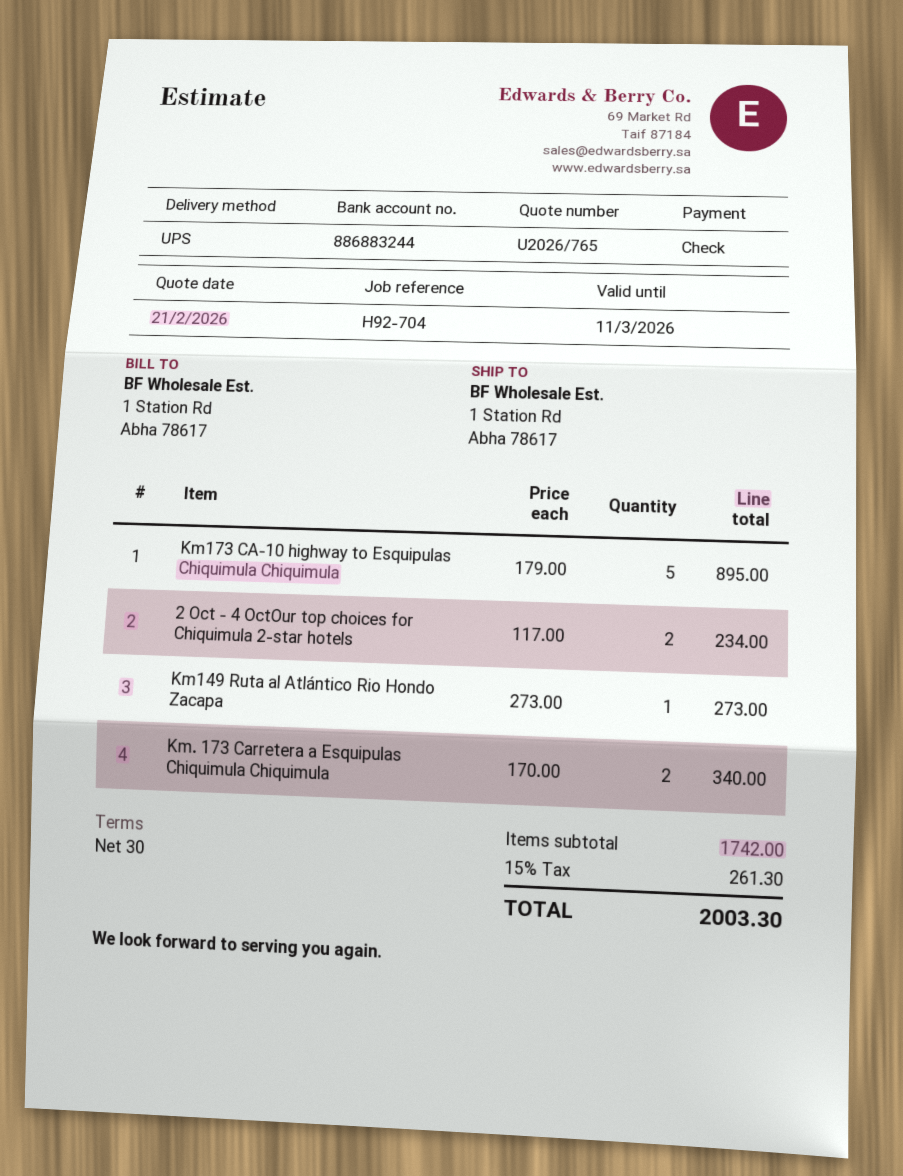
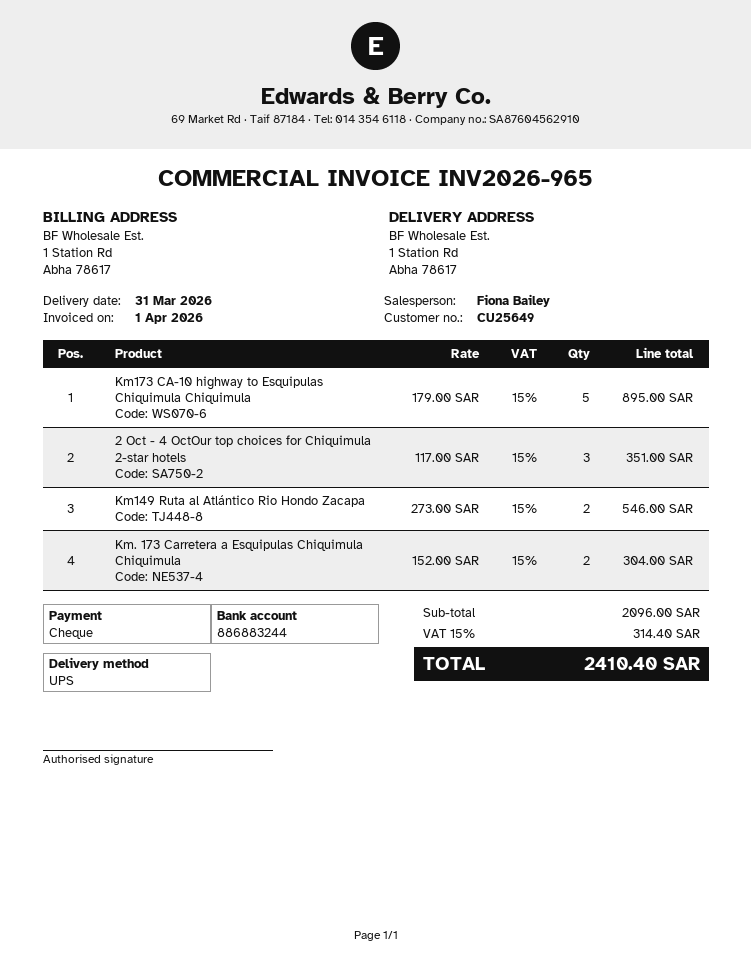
2 Oct - 4 OctOur top choices for Chiquimula 2-star hotels: 2 x 117.00 = 234.00 -> 3 x 117.00 = 351.00
Km149 Ruta al Atlántico Rio Hondo Zacapa: 1 x 273.00 = 273.00 -> 2 x 273.00 = 546.00
Km. 173 Carretera a Esquipulas Chiquimula Chiquimula: 2 x 170.00 = 340.00 -> 2 x 152.00 = 304.00
subtotal: 1742.00 -> 2096.00
tax: 15% = 261.30 -> 15% = 314.40
total: 2003.30 -> 2410.40

